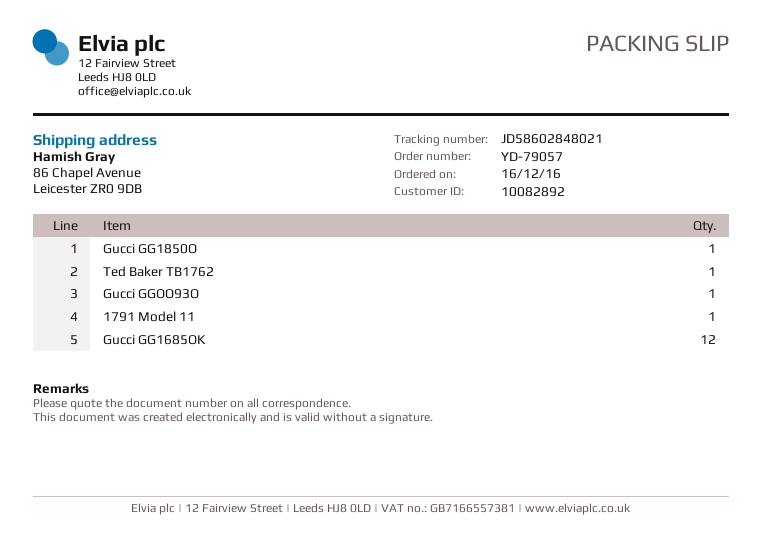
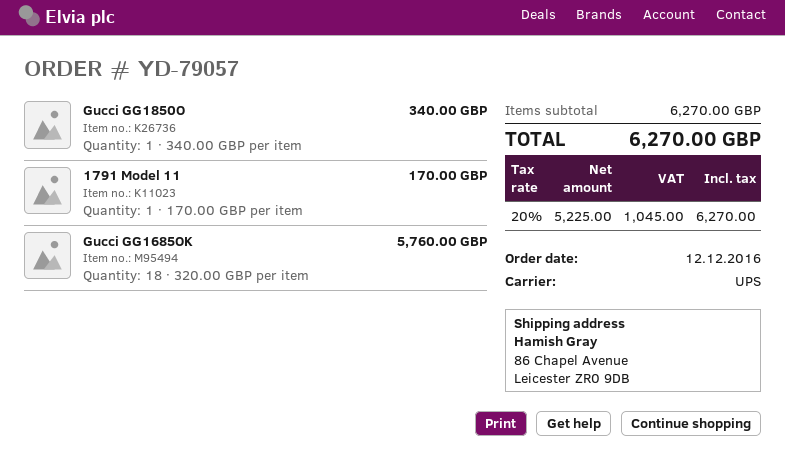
order date: 2016-12-16 -> 2016-12-12
Ted Baker TB1762: 1 -> none
Gucci GGOO93O: 1 -> none
Gucci GG1685OK: 12 -> 18

